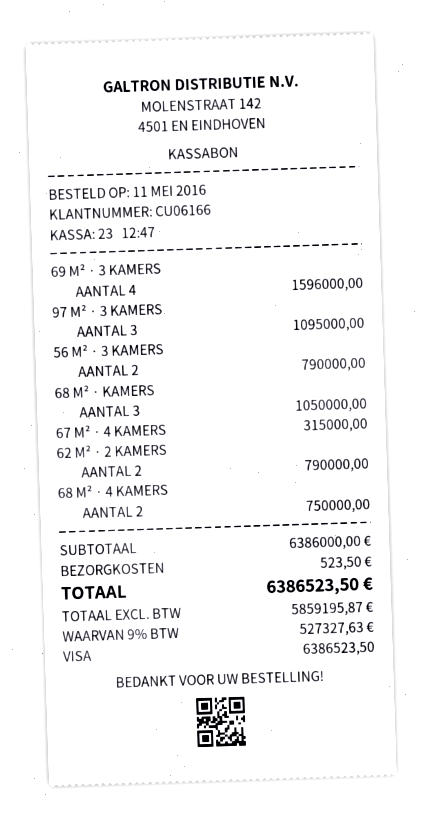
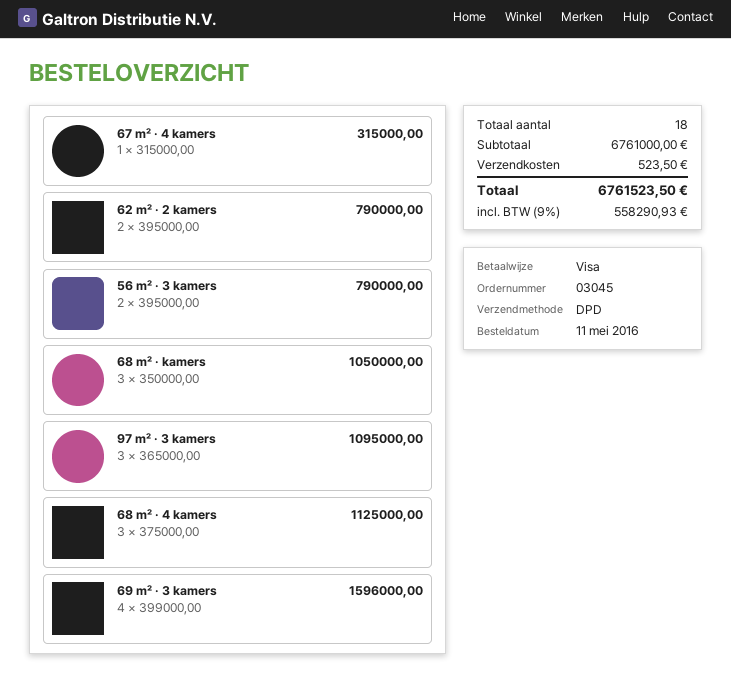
68 M² · 4 KAMERS: 2 for 750000.00 -> 3 for 1125000.00
subtotal: 6386000.00 -> 6761000.00
tax: 9% = 527327.63 -> 9% = 558290.93
total: 6386523.50 -> 6761523.50

